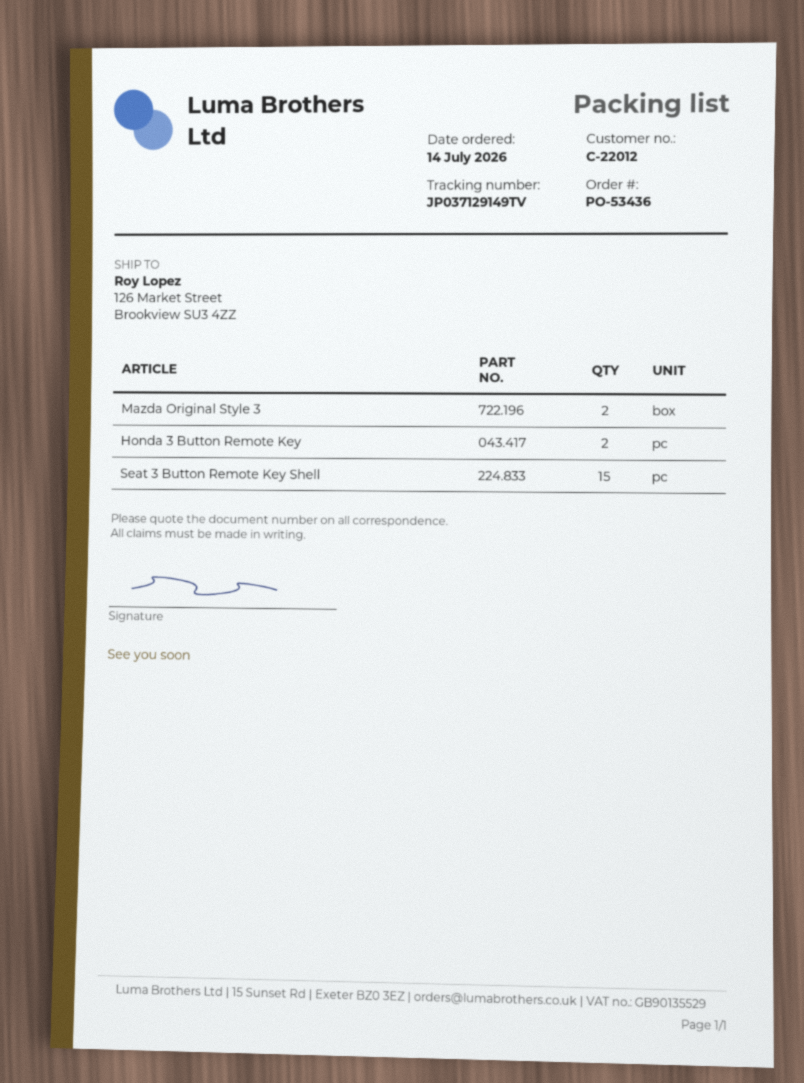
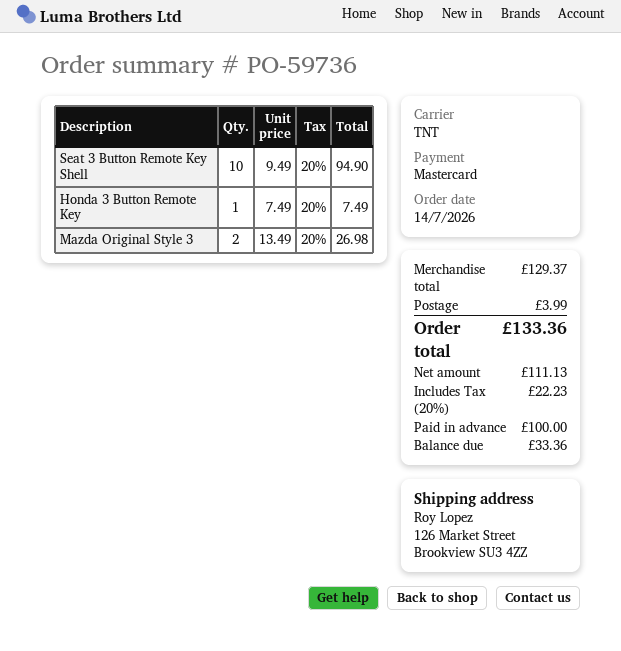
order number: PO-53436 -> PO-59736
Honda 3 Button Remote Key: 2 -> 1
Seat 3 Button Remote Key Shell: 15 -> 10

